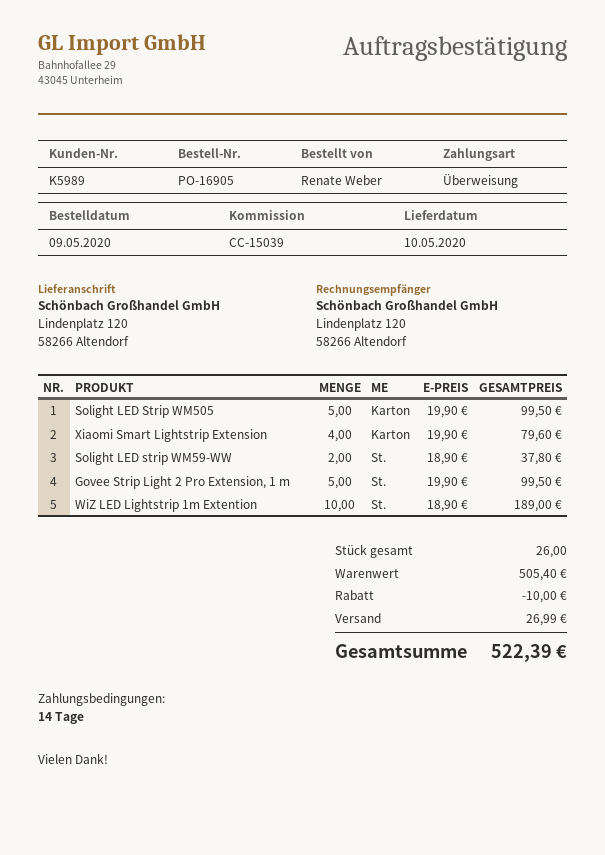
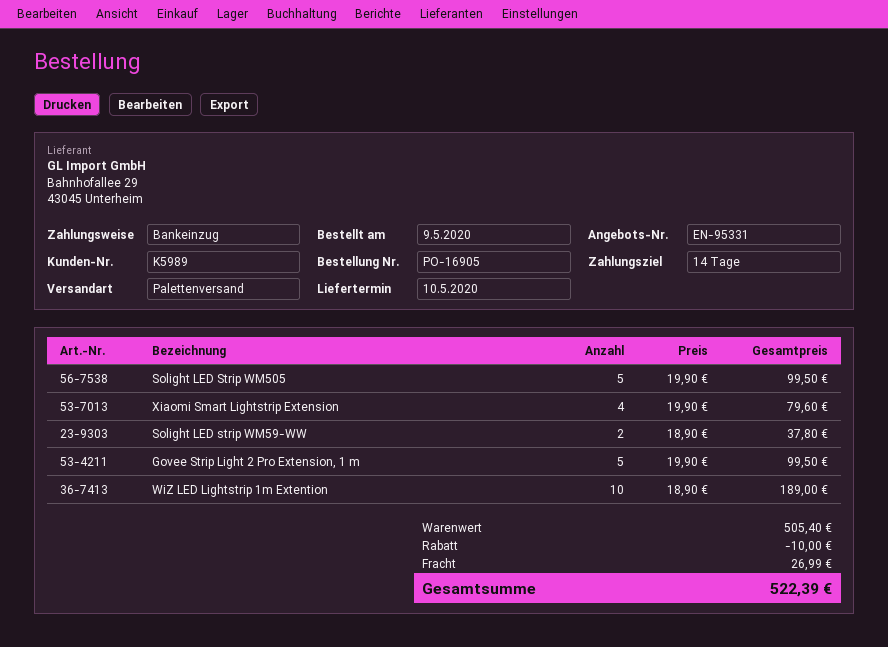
payment method: bank transfer -> direct debit

